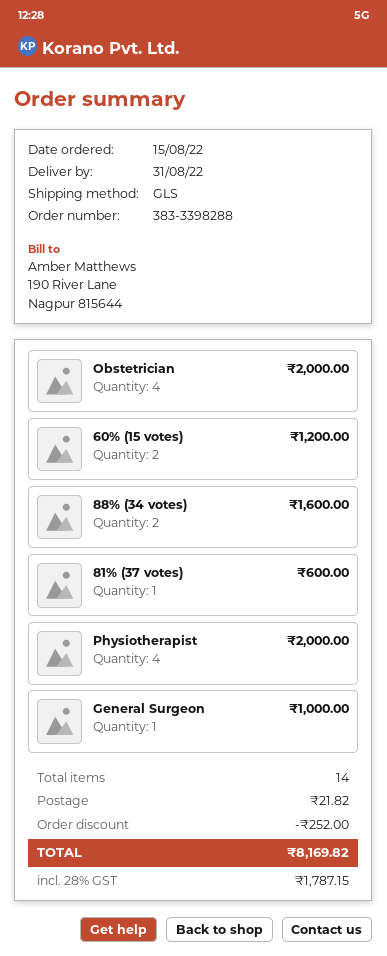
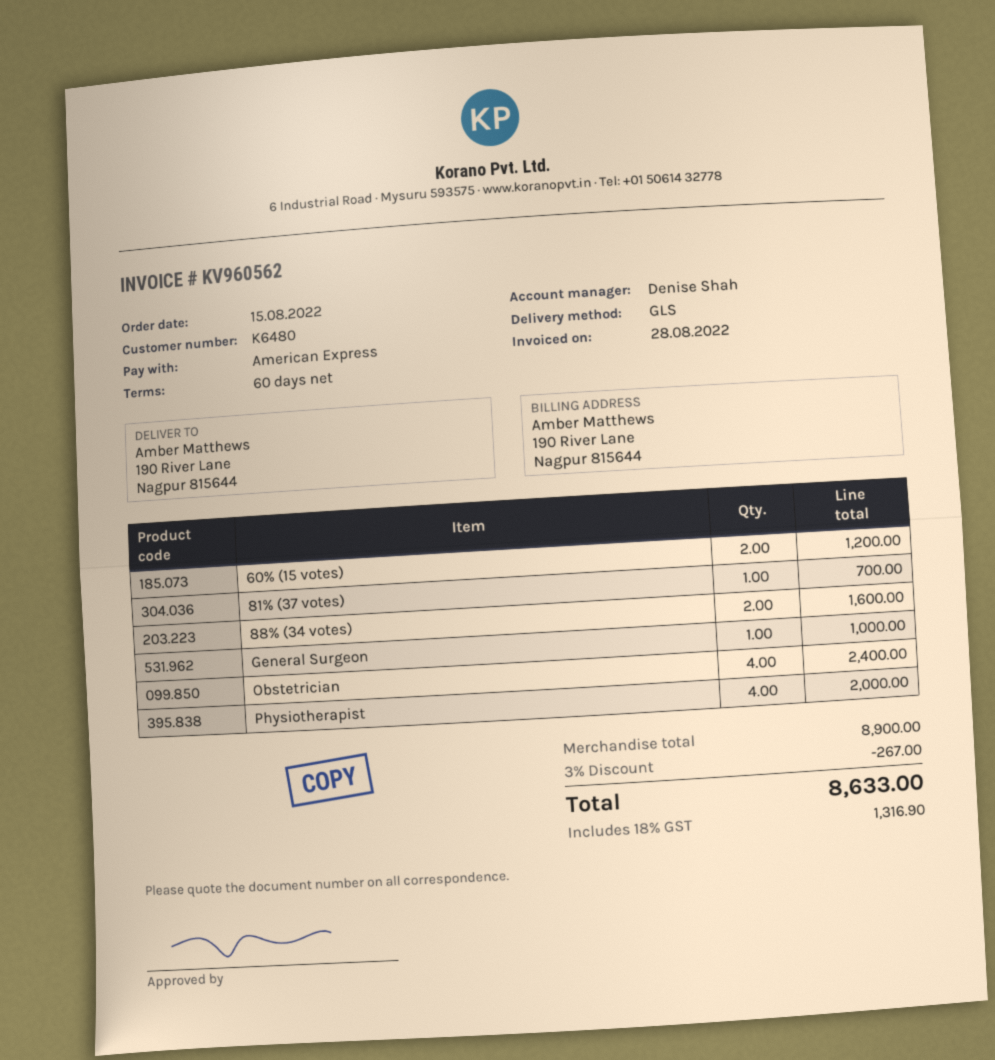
Obstetrician: 4 for 2000.00 -> 4 for 2400.00
81% (37 votes): 1 for 600.00 -> 1 for 700.00
discount: 252.00 -> 267.00
shipping: 21.82 -> none
tax: 28% = 1787.15 -> 18% = 1316.90
total: 8169.82 -> 8633.00

